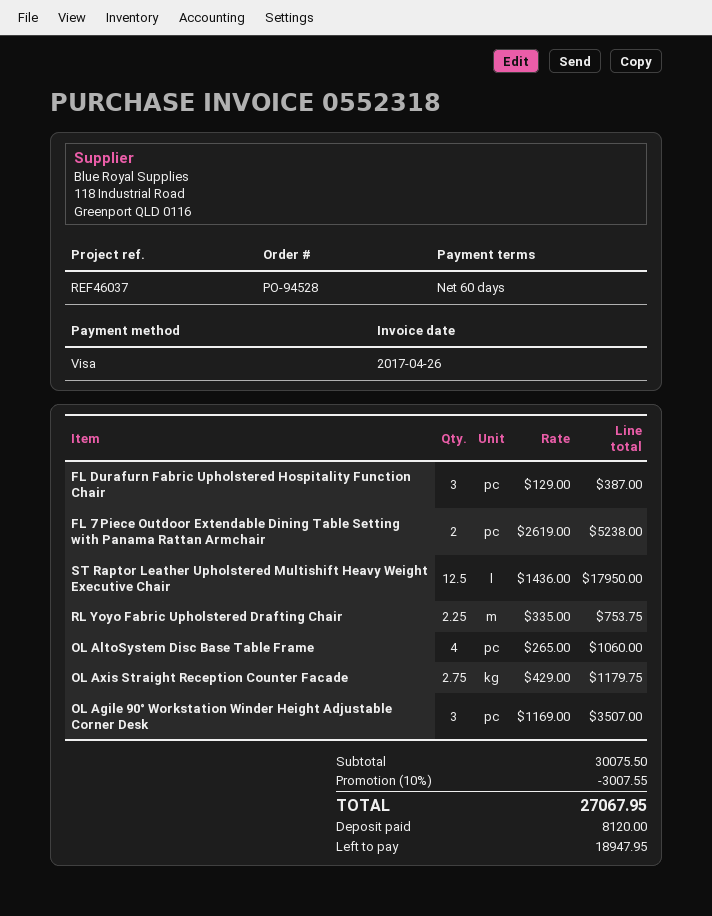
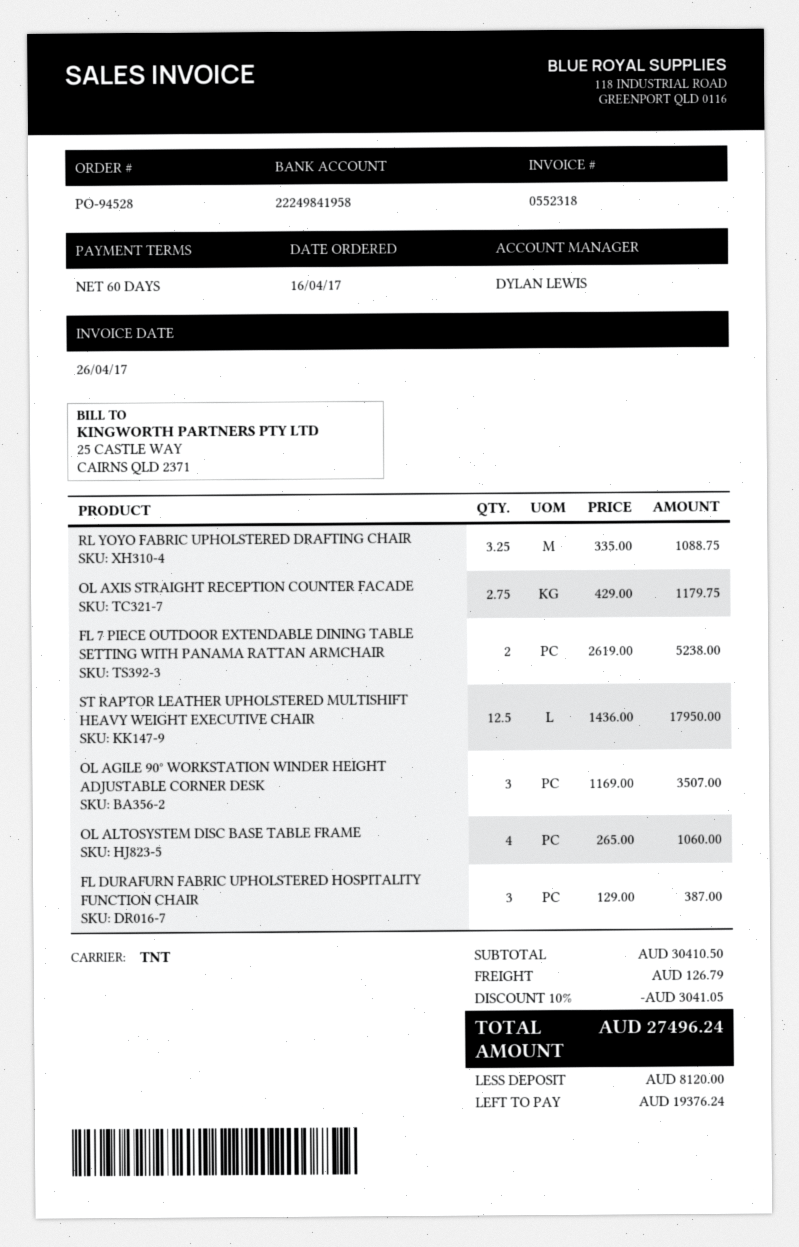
RL Yoyo Fabric Upholstered Drafting Chair: 2.25 x 335.00 = 753.75 -> 3.25 x 335.00 = 1088.75
subtotal: 30075.50 -> 30410.50
discount: 10% = 3007.55 -> 10% = 3041.05
shipping: none -> 126.79
total: 27067.95 -> 27496.24
balance: 18947.95 -> 19376.24

